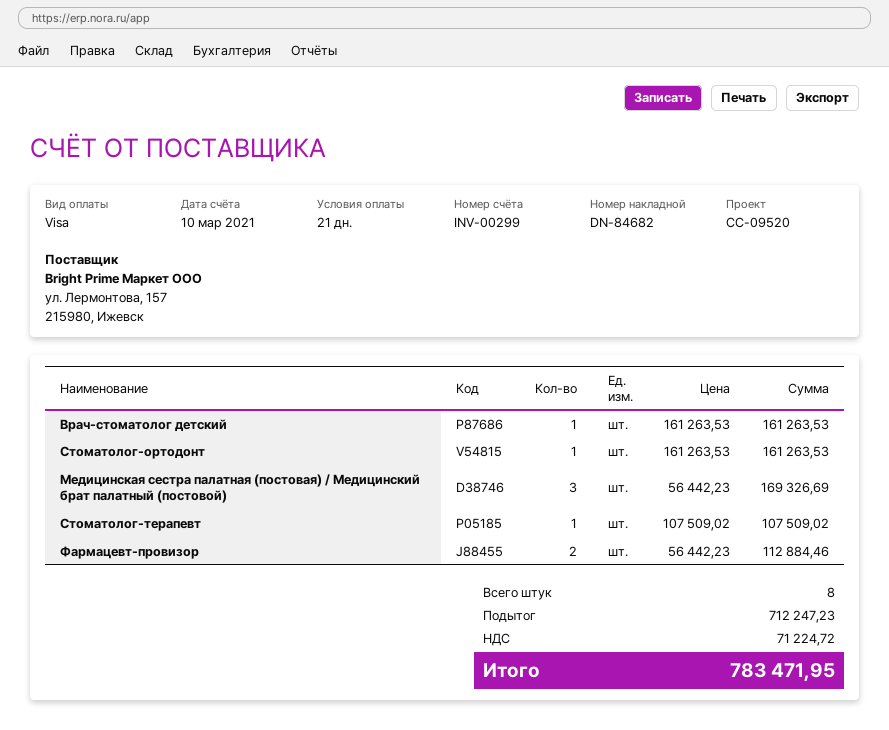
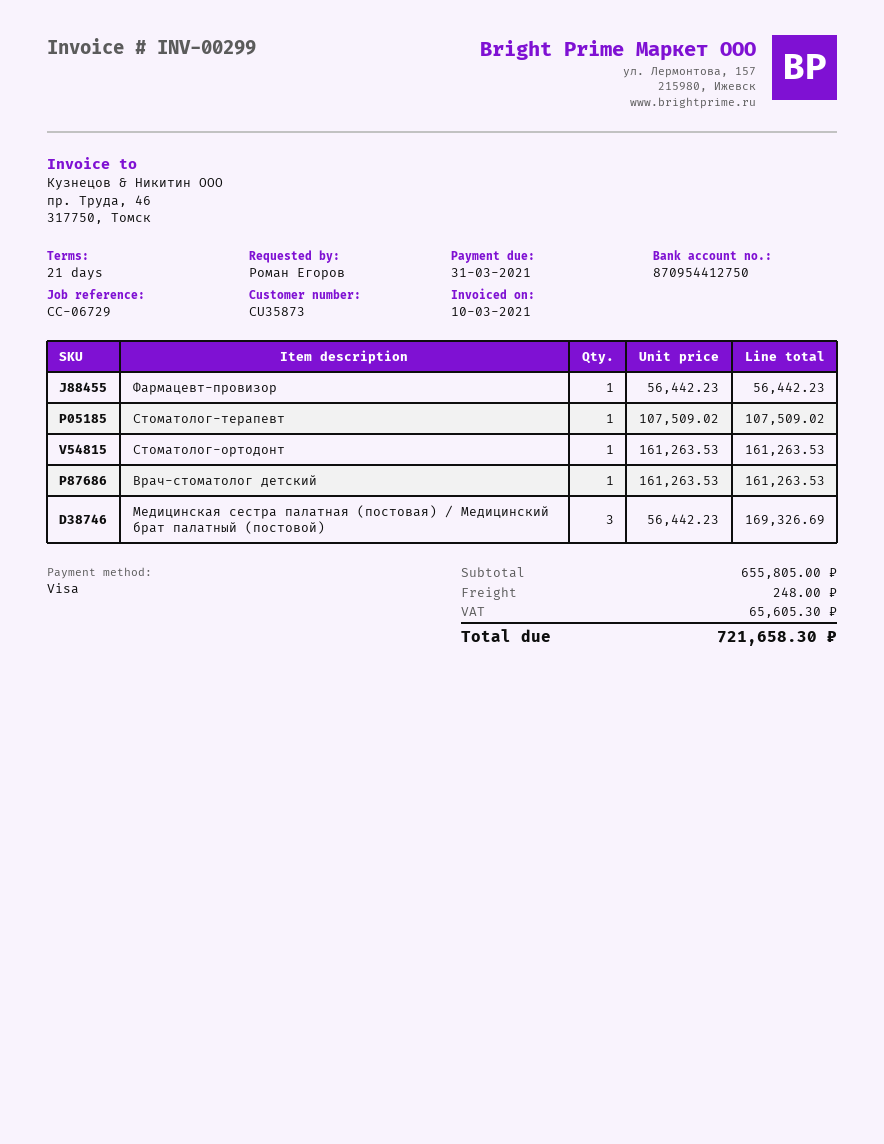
reference: CC-09520 -> CC-06729
Фармацевт-провизор: 2 x 56442.23 = 112884.46 -> 1 x 56442.23 = 56442.23
subtotal: 712247.23 -> 655805.00
shipping: none -> 248.00
tax: 71224.72 -> 65605.30
total: 783471.95 -> 721658.30

